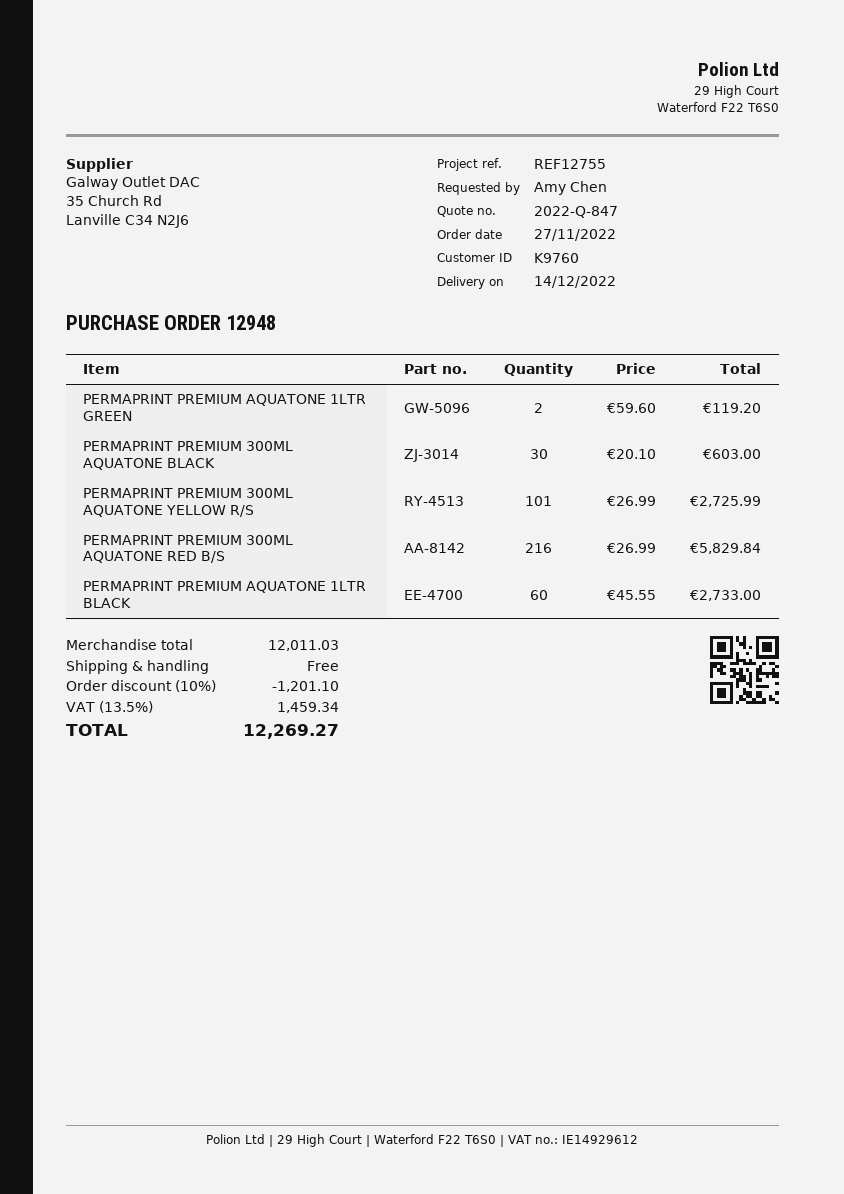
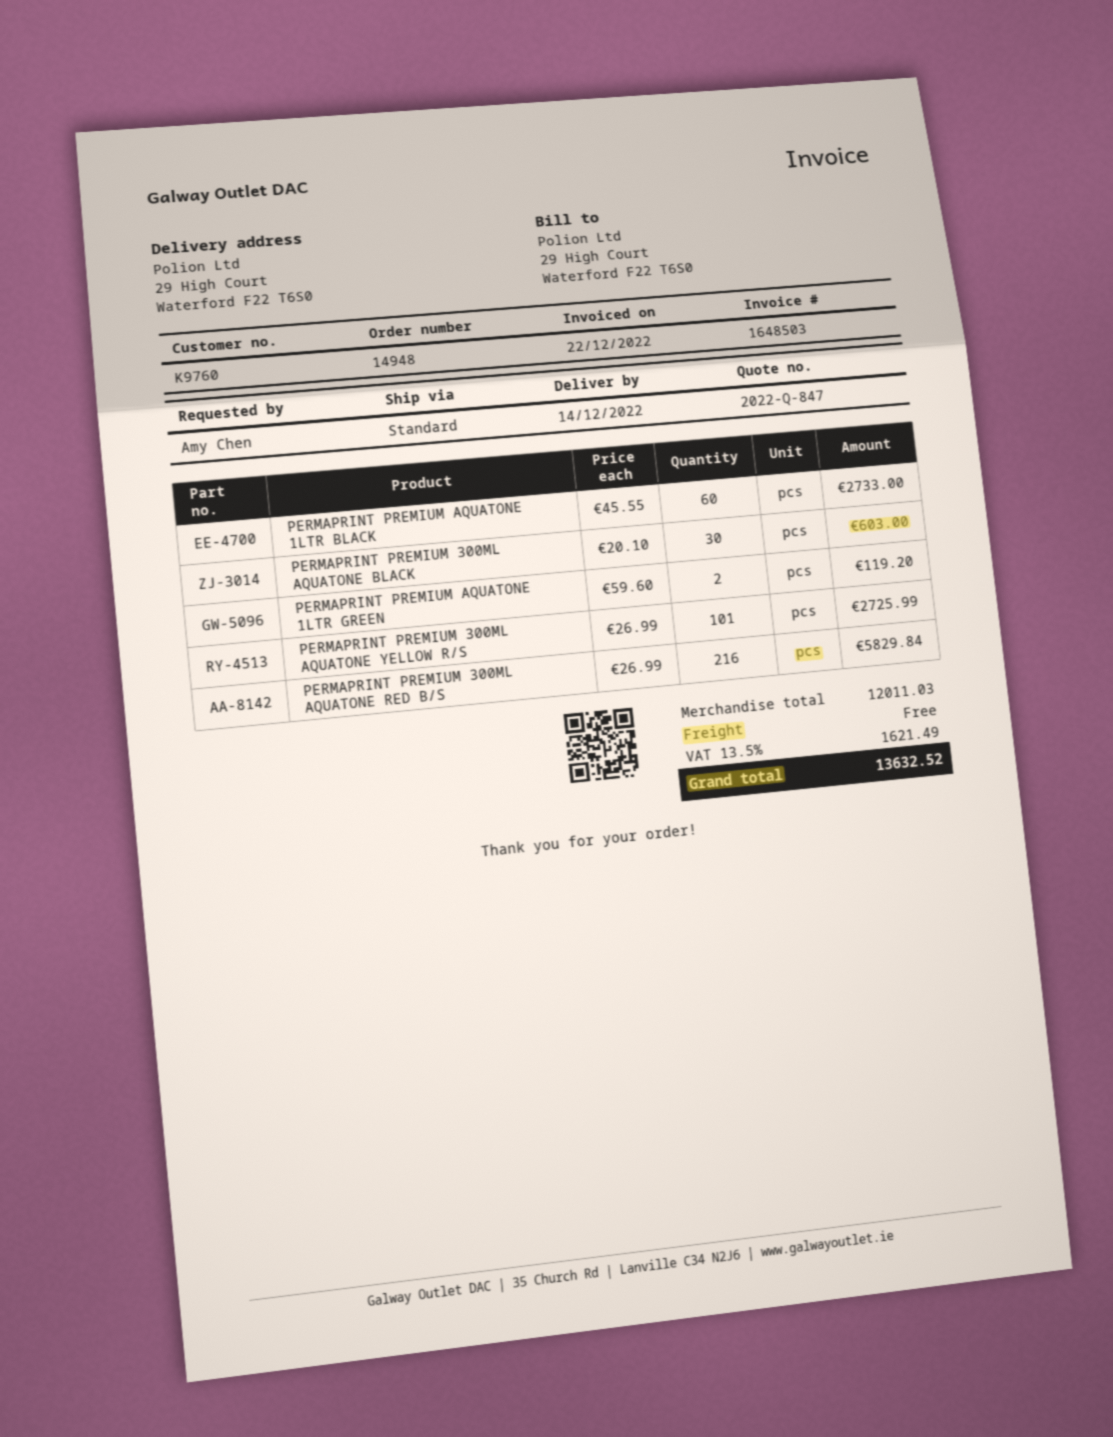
order number: 12948 -> 14948
discount: 10% = 1201.10 -> none
tax: 13.5% = 1459.34 -> 13.5% = 1621.49
total: 12269.27 -> 13632.52

